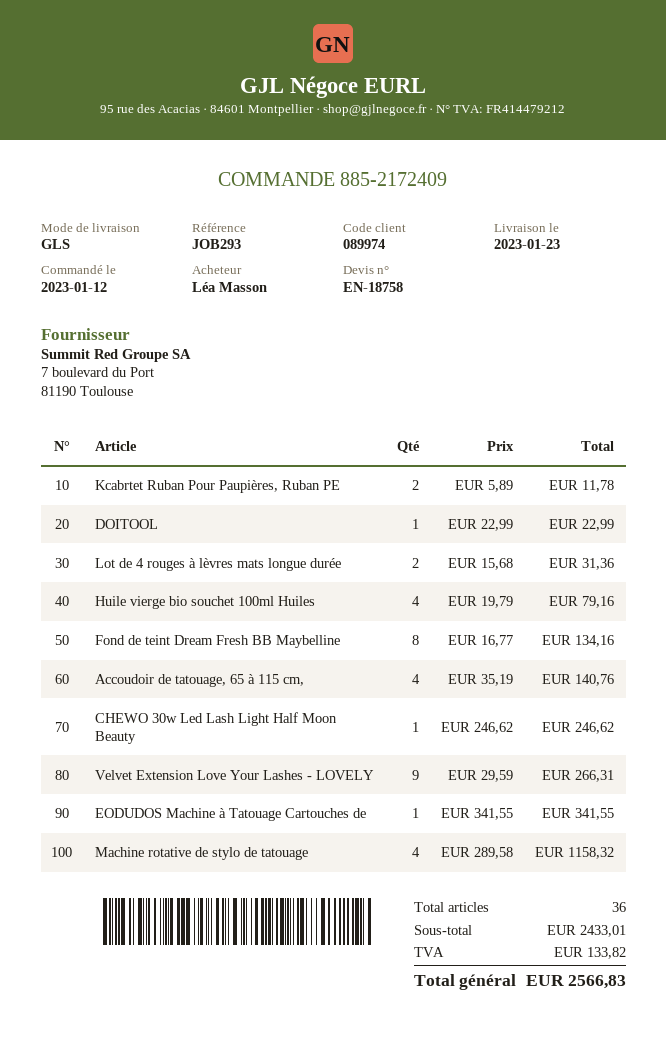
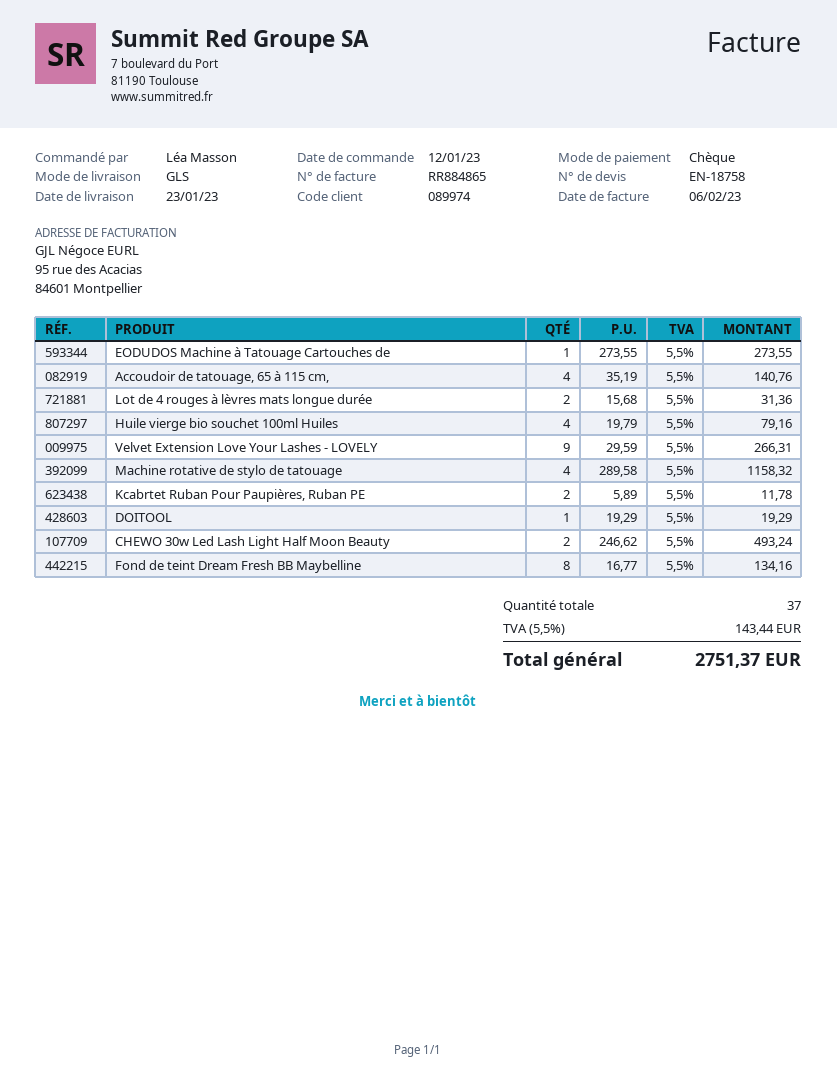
DOITOOL: 1 x 22.99 = 22.99 -> 1 x 19.29 = 19.29
CHEWO 30w Led Lash Light Half Moon Beauty: 1 x 246.62 = 246.62 -> 2 x 246.62 = 493.24
EODUDOS Machine à Tatouage Cartouches de: 1 x 341.55 = 341.55 -> 1 x 273.55 = 273.55
total quantity: 36 -> 37
tax: 133.82 -> 143.44
total: 2566.83 -> 2751.37

